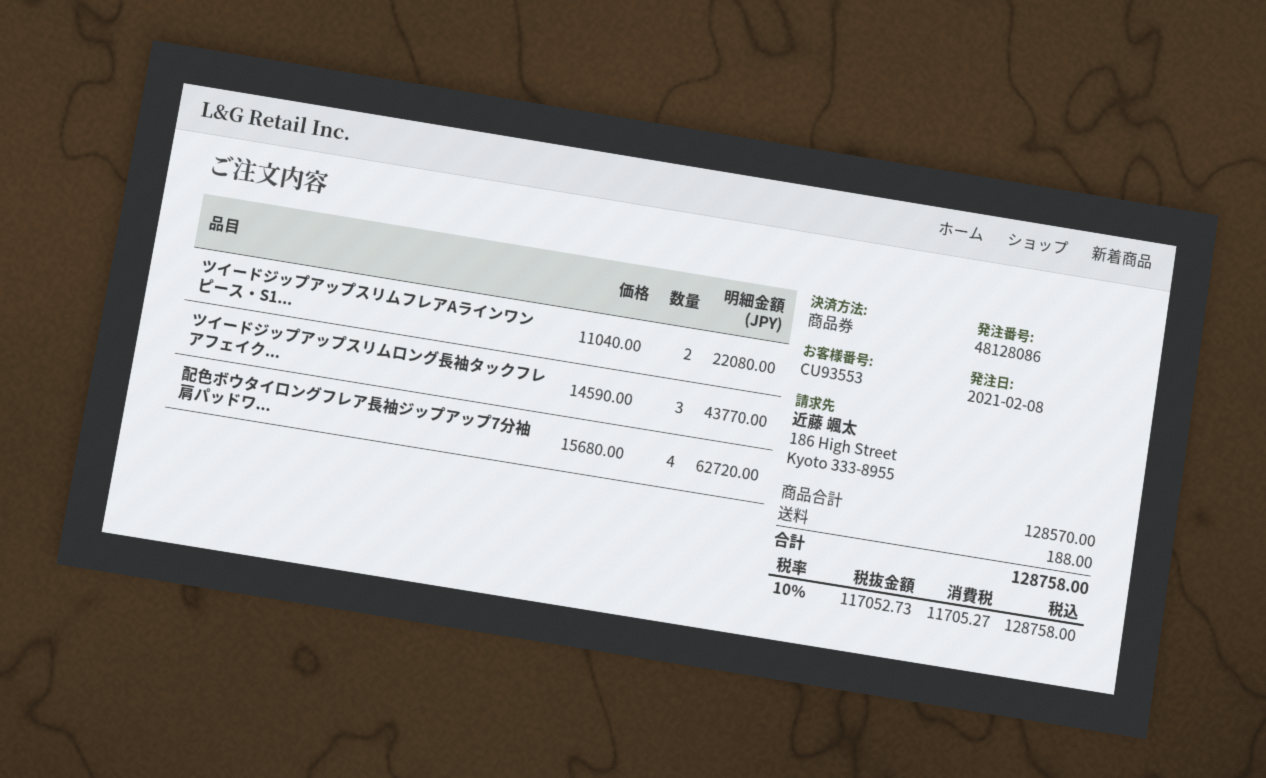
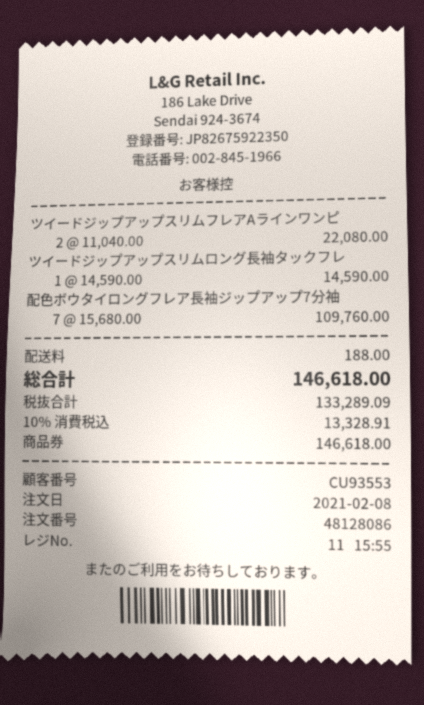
ツイードジップアップスリムロング長袖タックフレアフェイク...: 3 x 14590.00 = 43770.00 -> 1 x 14590.00 = 14590.00
配色ボウタイロングフレア長袖ジップアップ7分袖肩パッドワ...: 4 x 15680.00 = 62720.00 -> 7 x 15680.00 = 109760.00
net: 117052.73 -> 133289.09
tax: 10% = 11705.27 -> 10% = 13328.91
total: 128758.00 -> 146618.00

